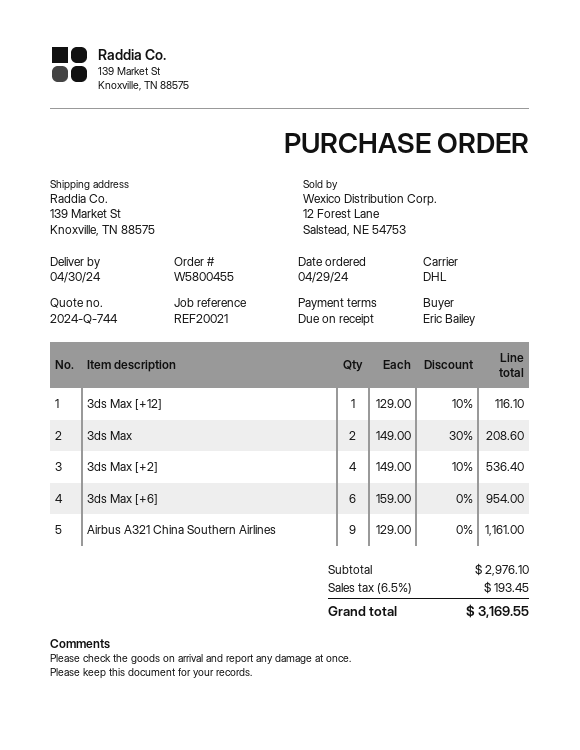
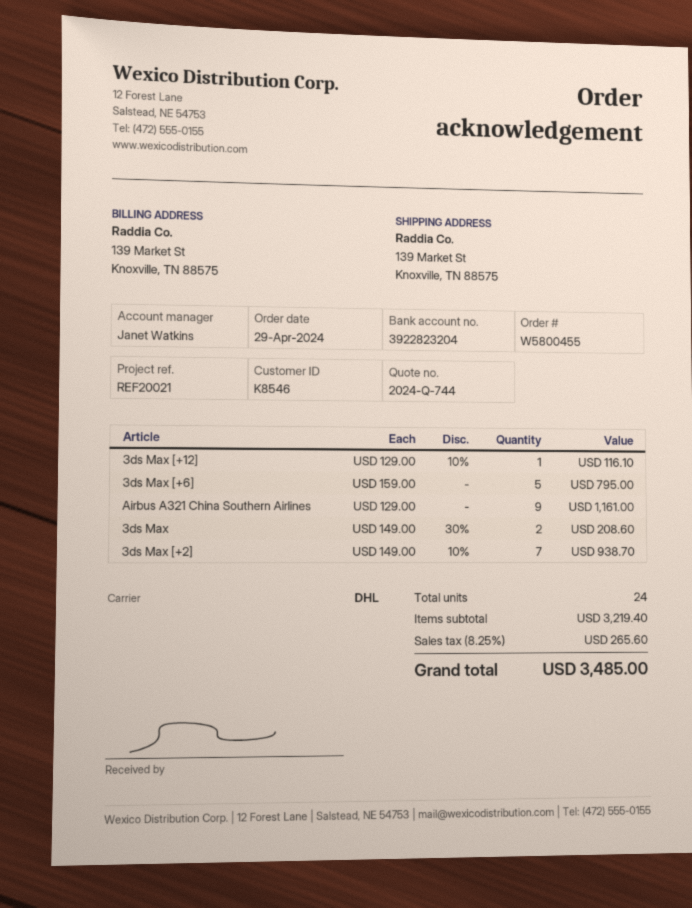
3ds Max [+2]: 4 x 149.00 - 10% = 536.40 -> 7 x 149.00 - 10% = 938.70
3ds Max [+6]: 6 x 159.00 = 954.00 -> 5 x 159.00 = 795.00
subtotal: 2976.10 -> 3219.40
tax: 6.5% = 193.45 -> 8.25% = 265.60
total: 3169.55 -> 3485.00

